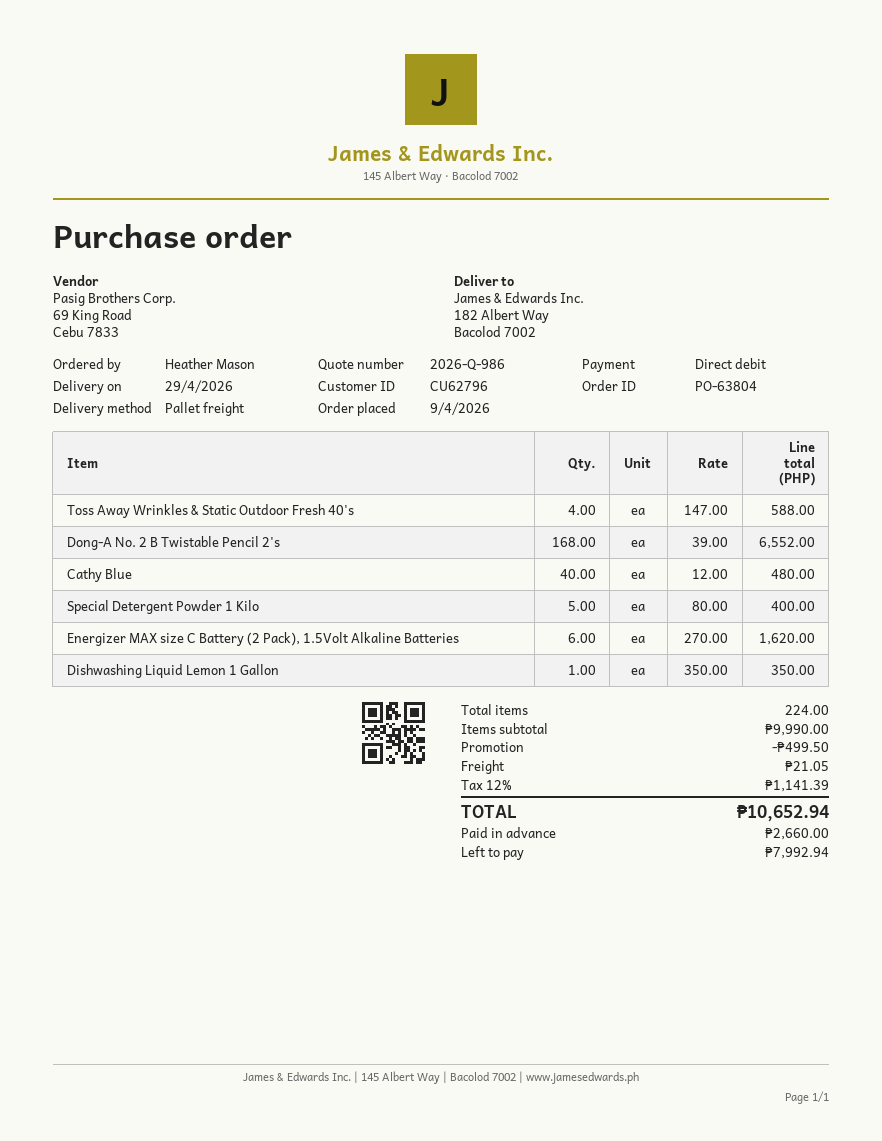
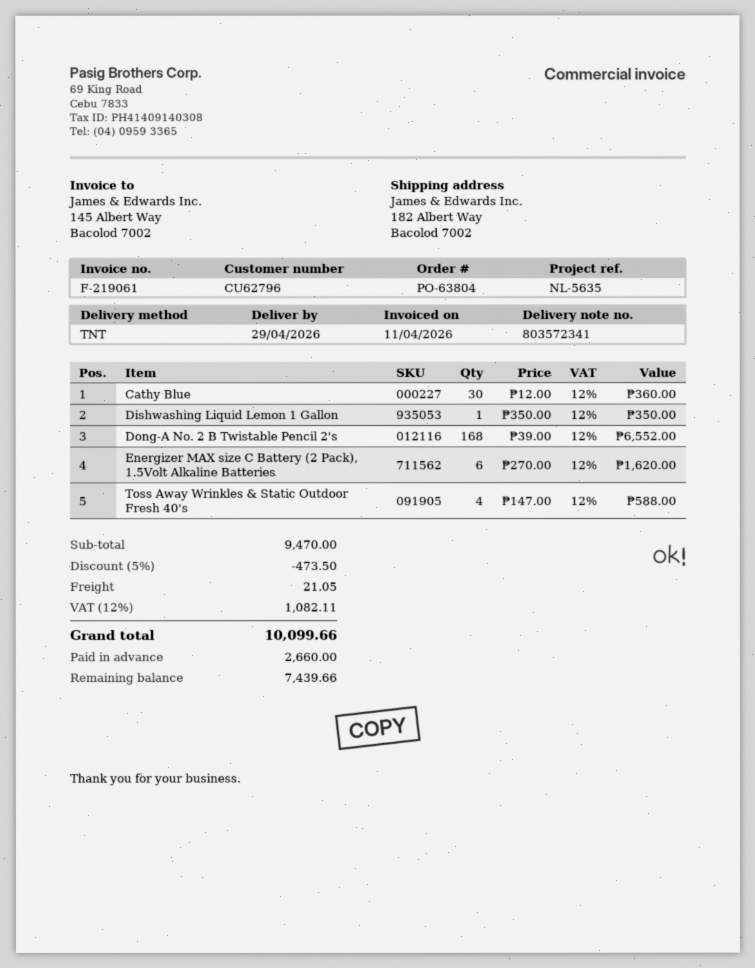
shipping method: pallet freight -> TNT
Cathy Blue: 40 x 12.00 = 480.00 -> 30 x 12.00 = 360.00
Special Detergent Powder 1 Kilo: 5 x 80.00 = 400.00 -> none
subtotal: 9990.00 -> 9470.00
discount: 499.50 -> 473.50
tax: 12% = 1141.39 -> 12% = 1082.11
total: 10652.94 -> 10099.66
balance: 7992.94 -> 7439.66

